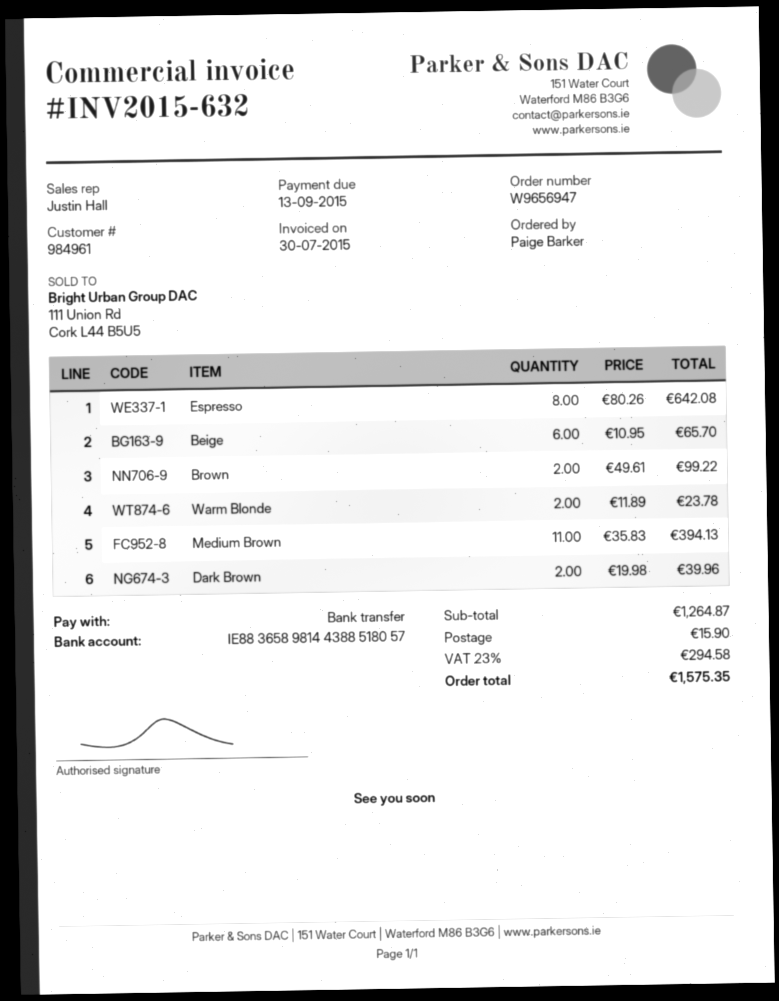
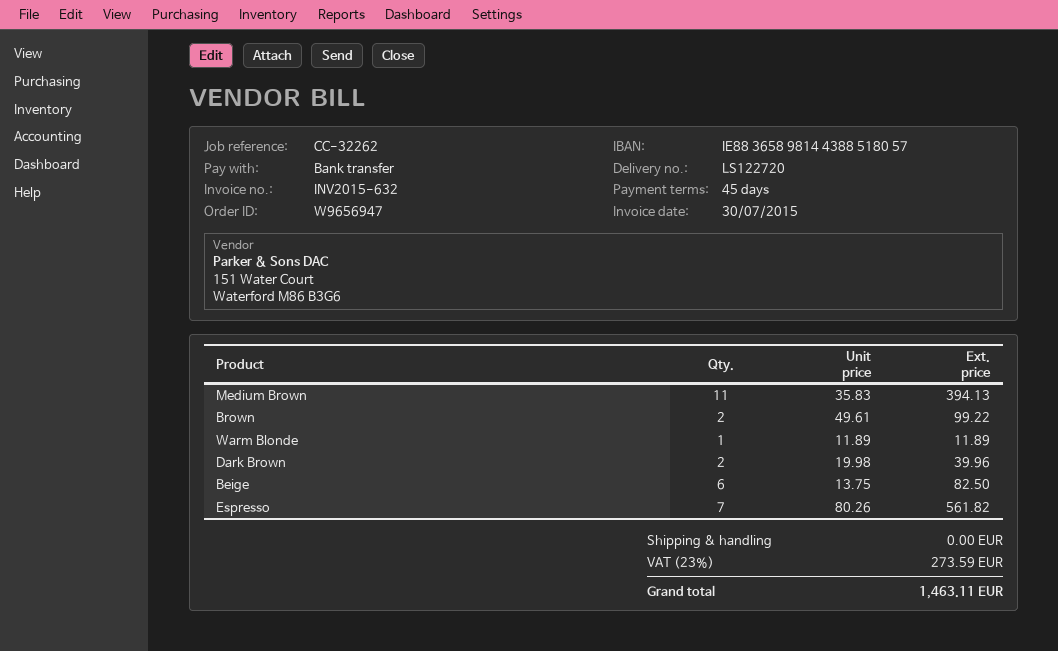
Espresso: 8 x 80.26 = 642.08 -> 7 x 80.26 = 561.82
Beige: 6 x 10.95 = 65.70 -> 6 x 13.75 = 82.50
Warm Blonde: 2 x 11.89 = 23.78 -> 1 x 11.89 = 11.89
shipping: 15.90 -> 0.00
tax: 23% = 294.58 -> 23% = 273.59
total: 1575.35 -> 1463.11

